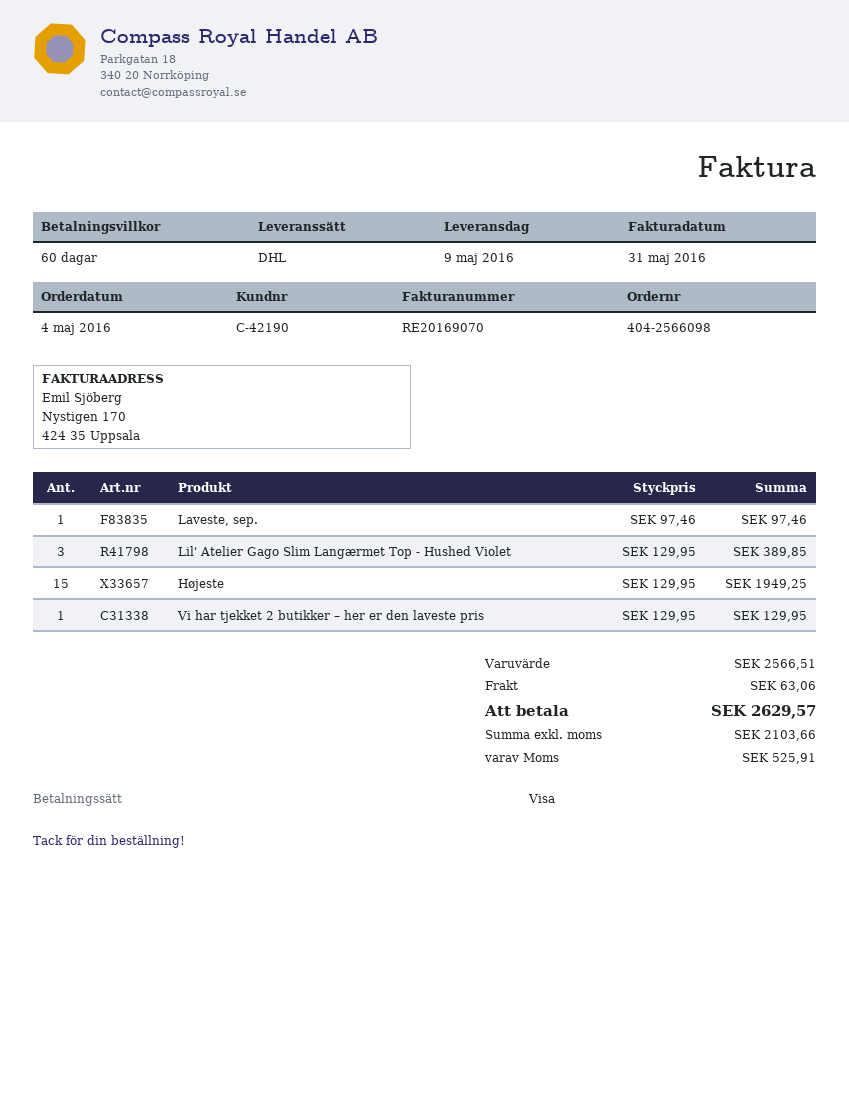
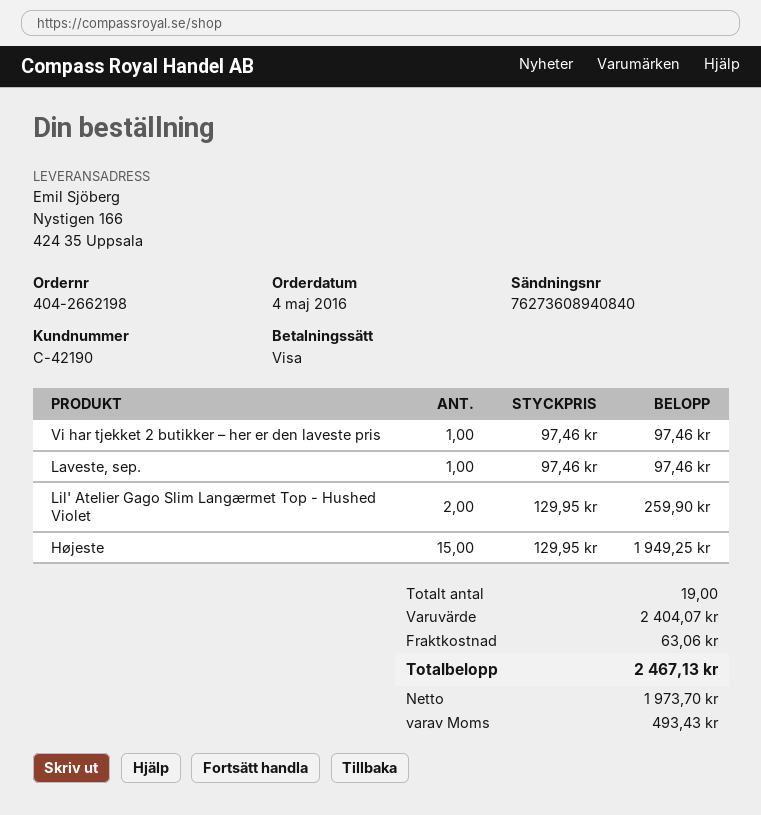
order number: 404-2566098 -> 404-2662198
Lil' Atelier Gago Slim Langærmet Top - Hushed Violet: 3 x 129.95 = 389.85 -> 2 x 129.95 = 259.90
Vi har tjekket 2 butikker – her er den laveste pris: 1 x 129.95 = 129.95 -> 1 x 97.46 = 97.46
subtotal: 2566.51 -> 2404.07
net: 2103.66 -> 1973.70
tax: 525.91 -> 493.43
total: 2629.57 -> 2467.13

